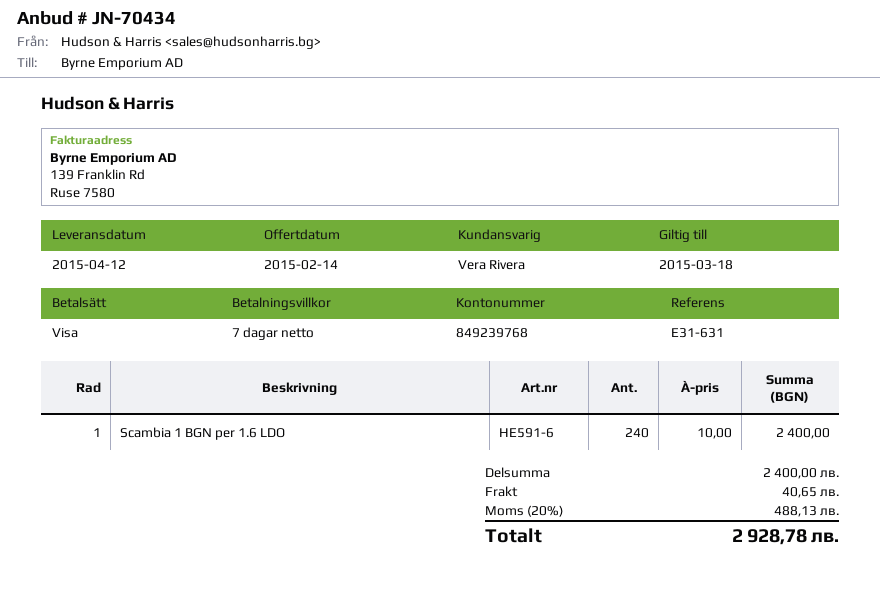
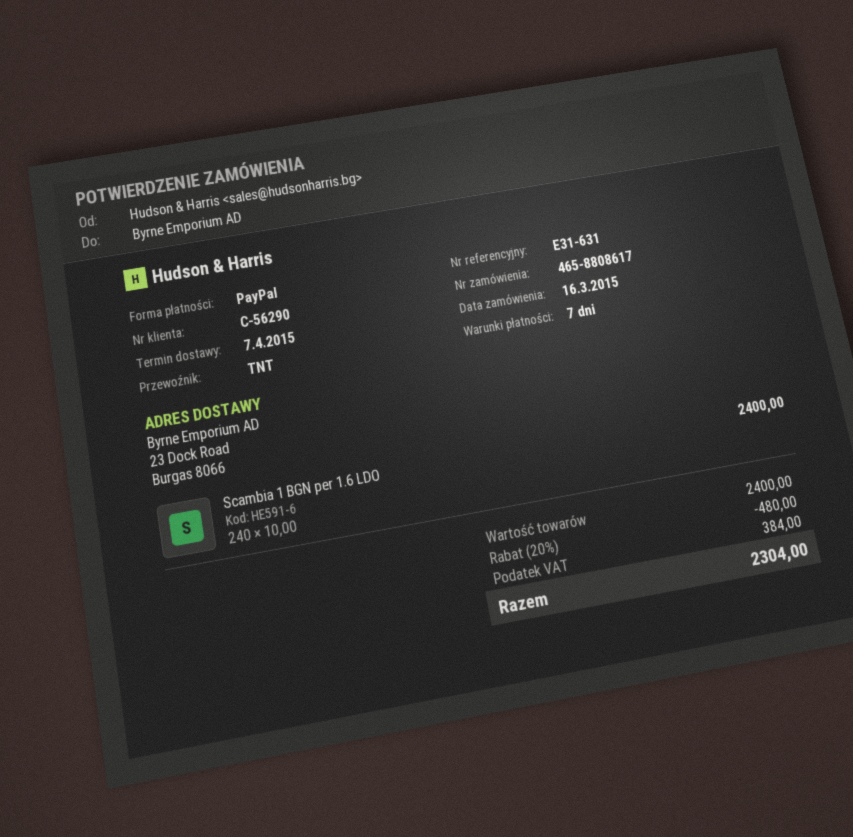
delivery date: 2015-04-12 -> 2015-04-07
payment method: Visa -> PayPal
discount: none -> 20% = 480.00
shipping: 40.65 -> none
tax: 488.13 -> 384.00
total: 2928.78 -> 2304.00

